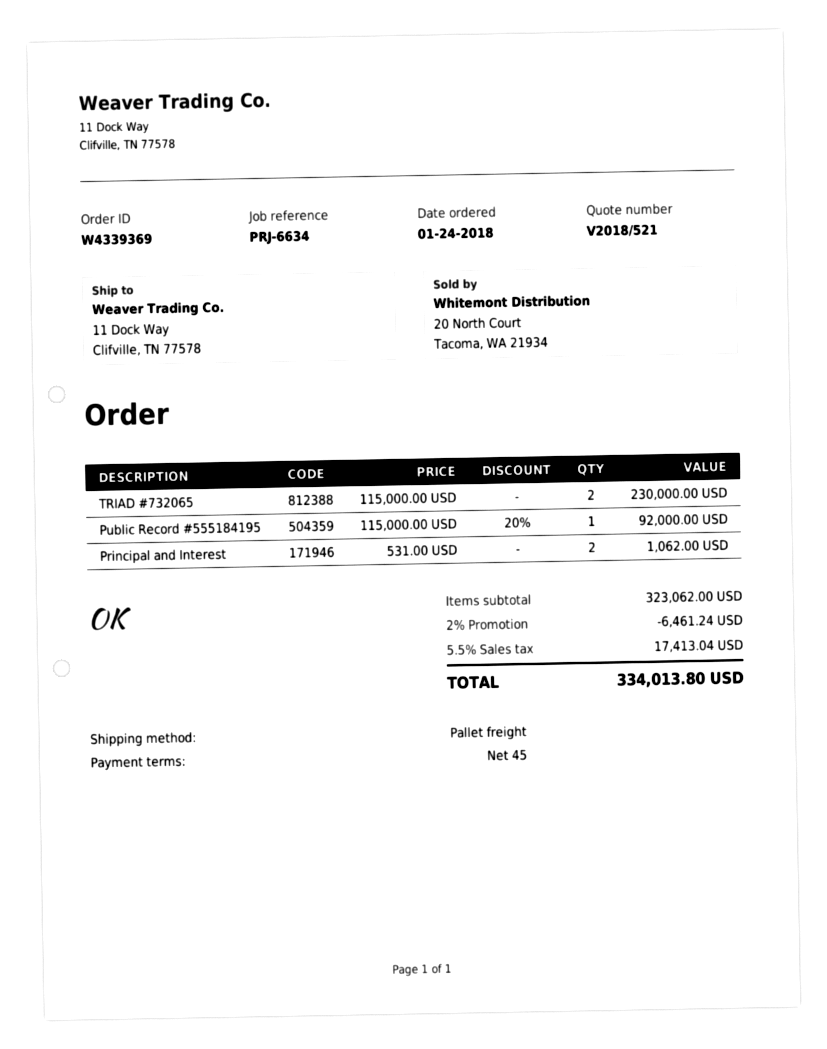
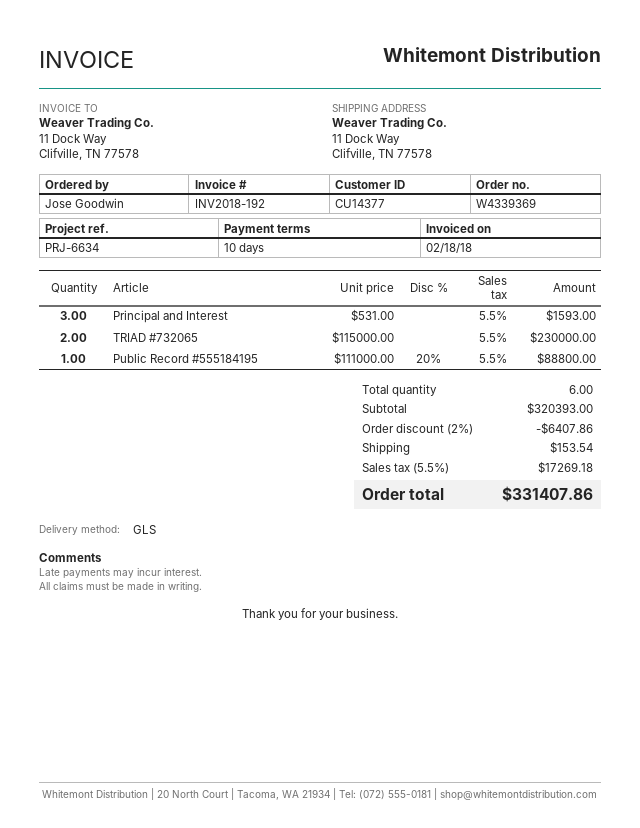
payment terms: 45 days -> 10 days
shipping method: pallet freight -> GLS
Public Record #555184195: 1 x 115000.00 - 20% = 92000.00 -> 1 x 111000.00 - 20% = 88800.00
Principal and Interest: 2 x 531.00 = 1062.00 -> 3 x 531.00 = 1593.00
subtotal: 323062.00 -> 320393.00
discount: 2% = 6461.24 -> 2% = 6407.86
shipping: none -> 153.54
tax: 5.5% = 17413.04 -> 5.5% = 17269.18
total: 334013.80 -> 331407.86

